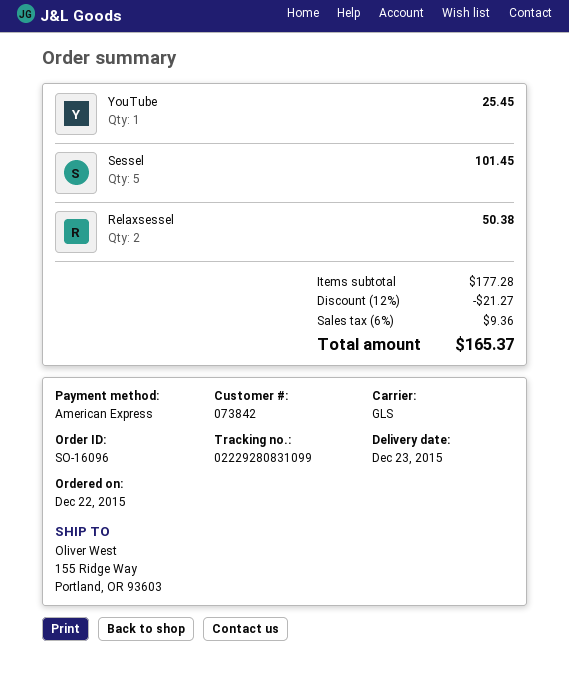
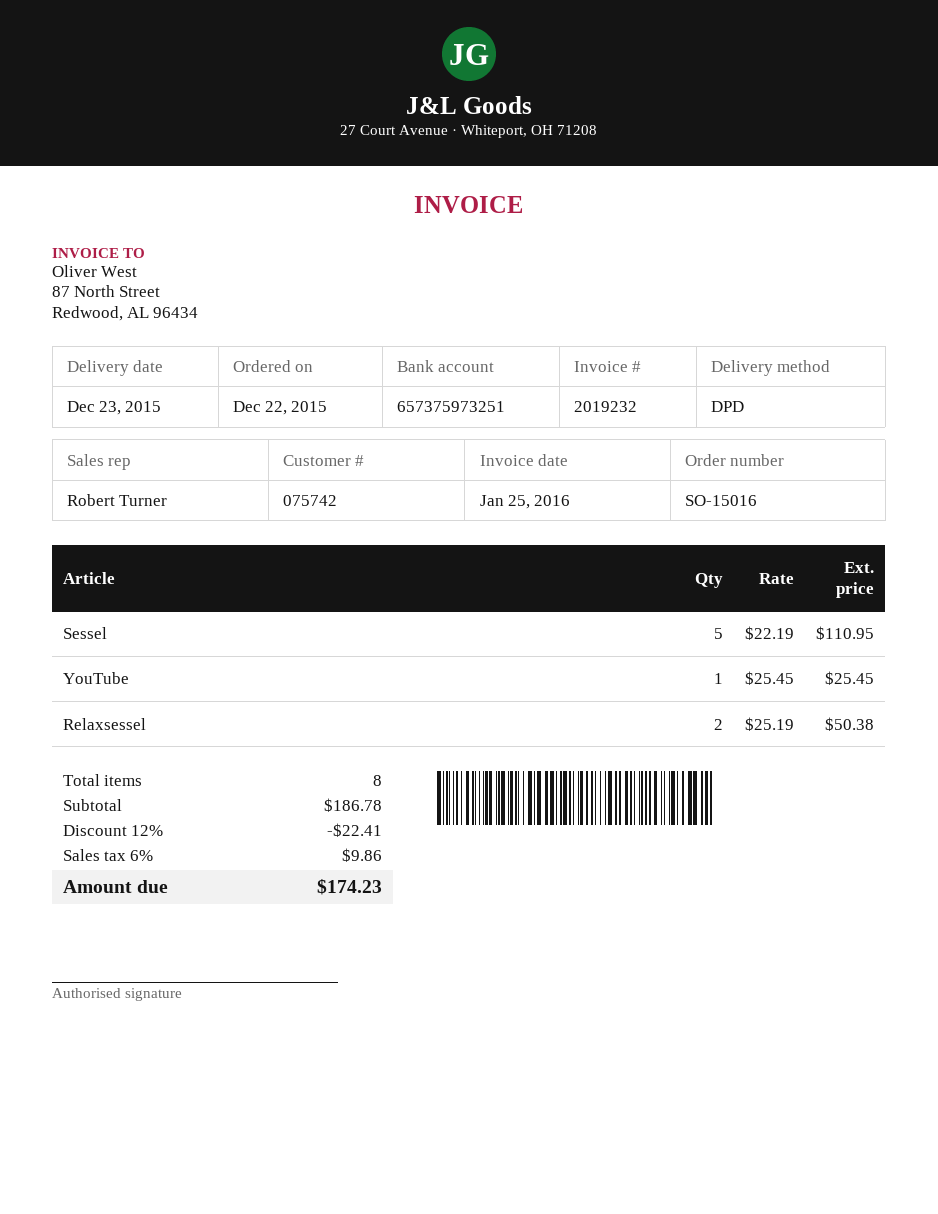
order number: SO-16096 -> SO-15016
customer number: 073842 -> 075742
shipping method: GLS -> DPD
Sessel: 5 for 101.45 -> 5 for 110.95
subtotal: 177.28 -> 186.78
discount: 12% = 21.27 -> 12% = 22.41
tax: 6% = 9.36 -> 6% = 9.86
total: 165.37 -> 174.23

